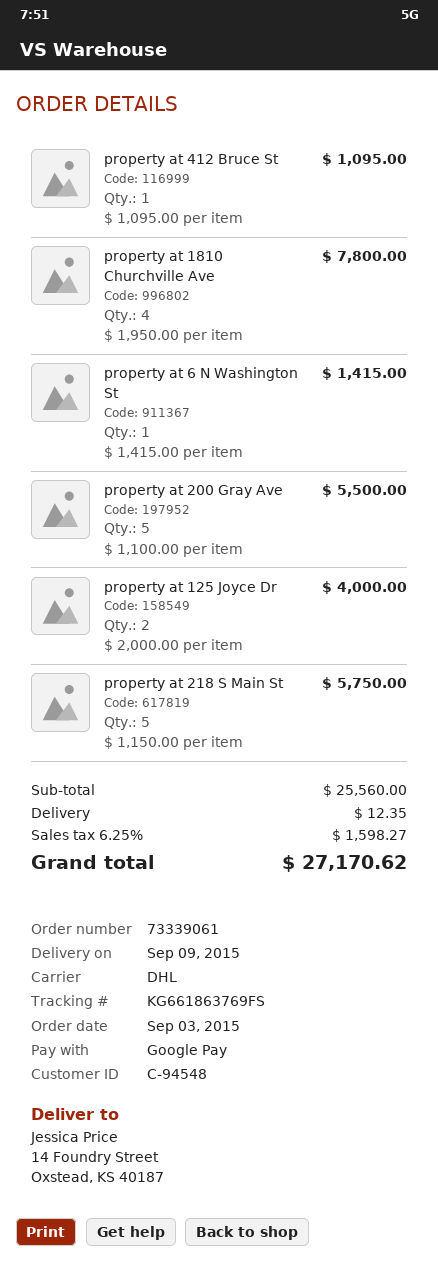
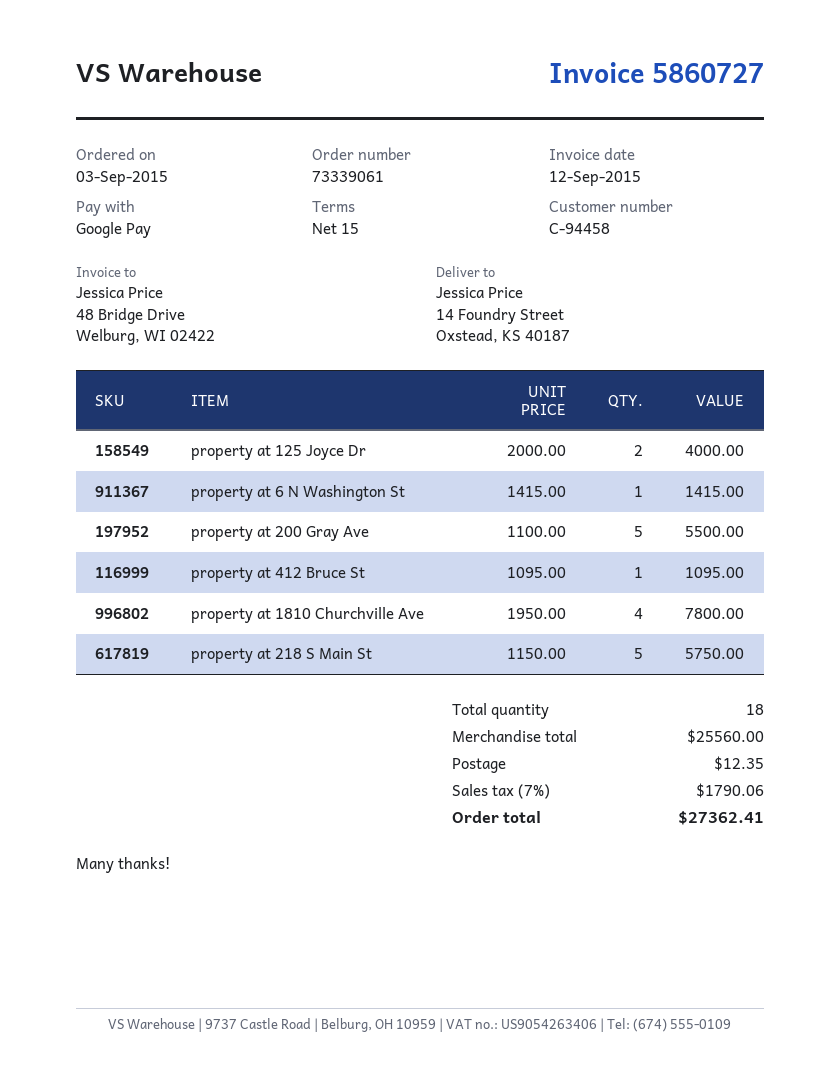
customer number: C-94548 -> C-94458
tax: 6.25% = 1598.27 -> 7% = 1790.06
total: 27170.62 -> 27362.41

